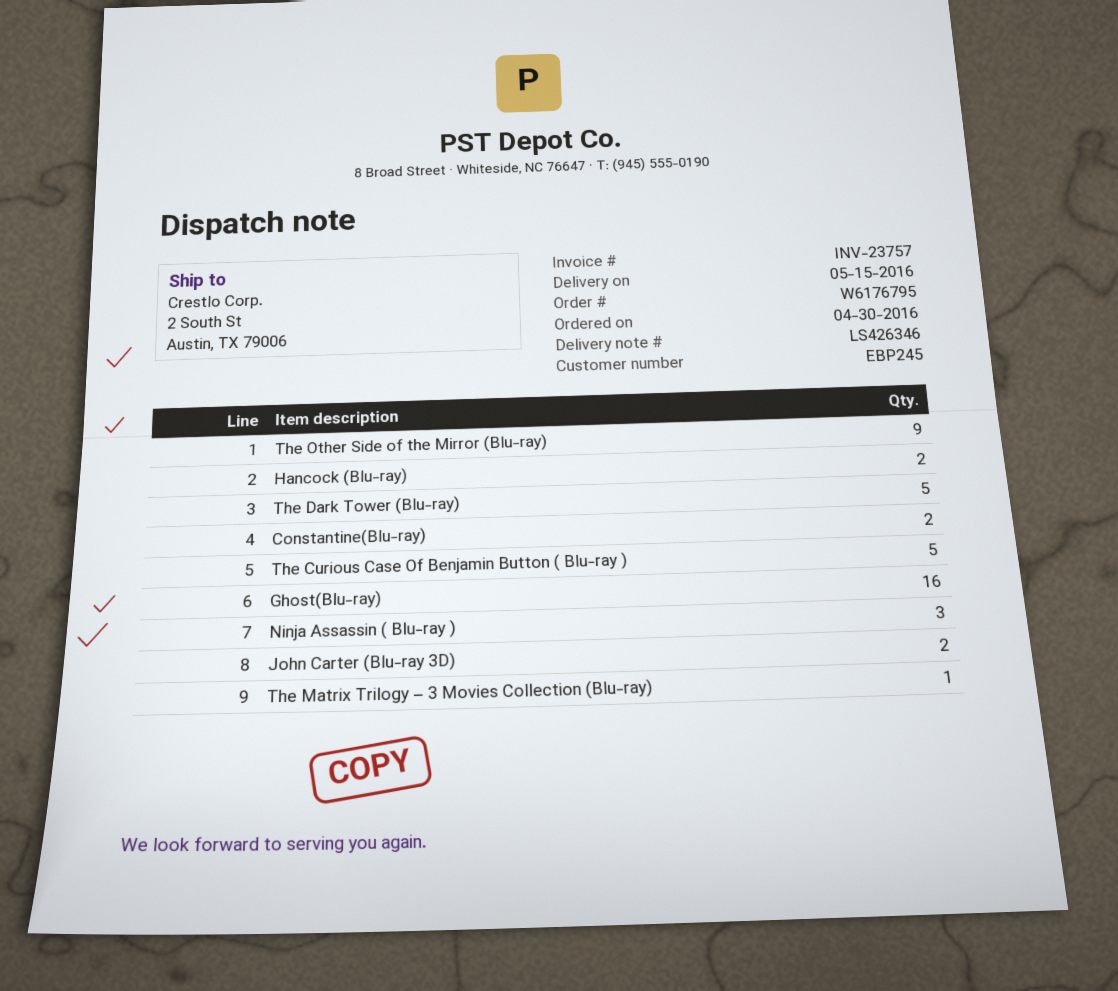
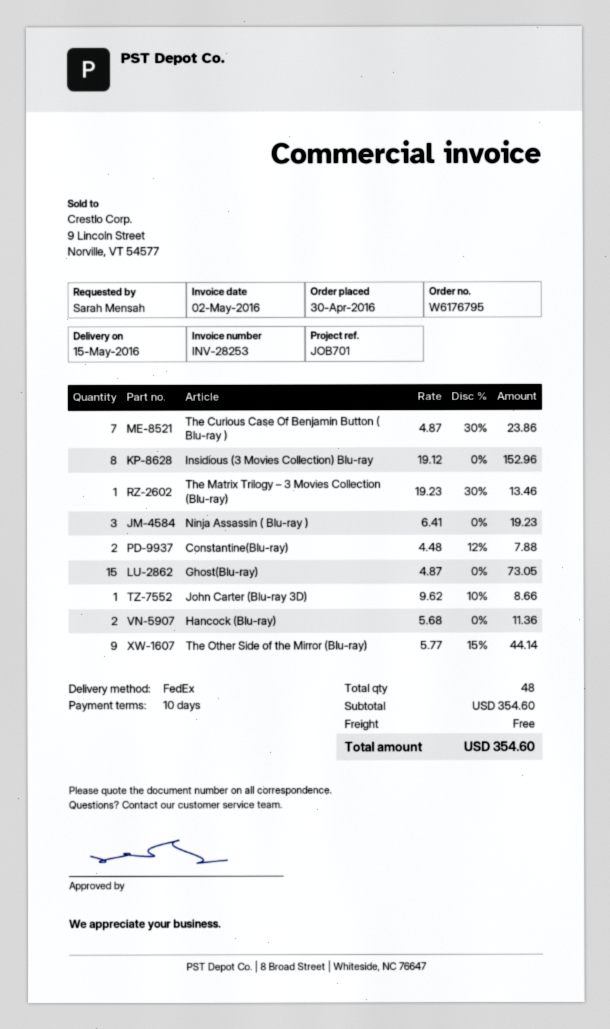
invoice number: INV-23757 -> INV-28253
The Dark Tower (Blu-ray): 5 -> none
The Curious Case Of Benjamin Button ( Blu-ray ): 5 -> 7
Ghost(Blu-ray): 16 -> 15
John Carter (Blu-ray 3D): 2 -> 1
Insidious (3 Movies Collection) Blu-ray: none -> 8

